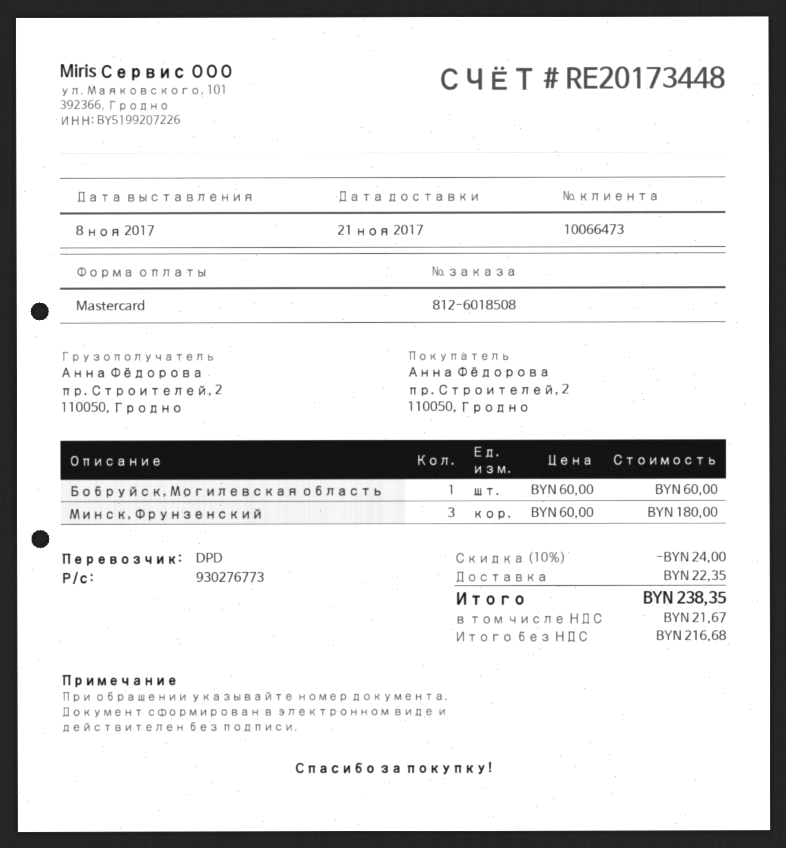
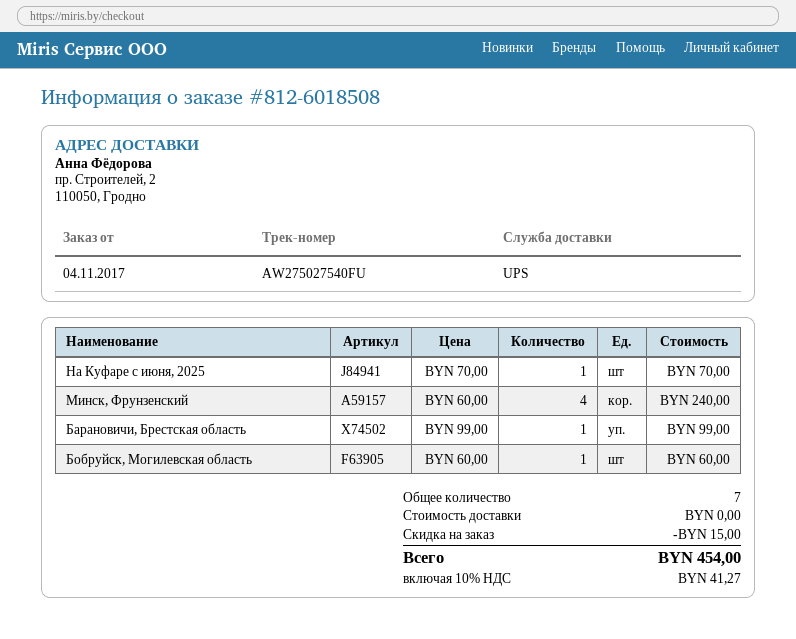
shipping method: DPD -> UPS
Минск, Фрунзенский: 3 x 60.00 = 180.00 -> 4 x 60.00 = 240.00
На Куфаре с июня, 2025: none -> 1 x 70.00 = 70.00
Барановичи, Брестская область: none -> 1 x 99.00 = 99.00
discount: 24.00 -> 15.00
shipping: 22.35 -> 0.00
tax: 21.67 -> 41.27
total: 238.35 -> 454.00

